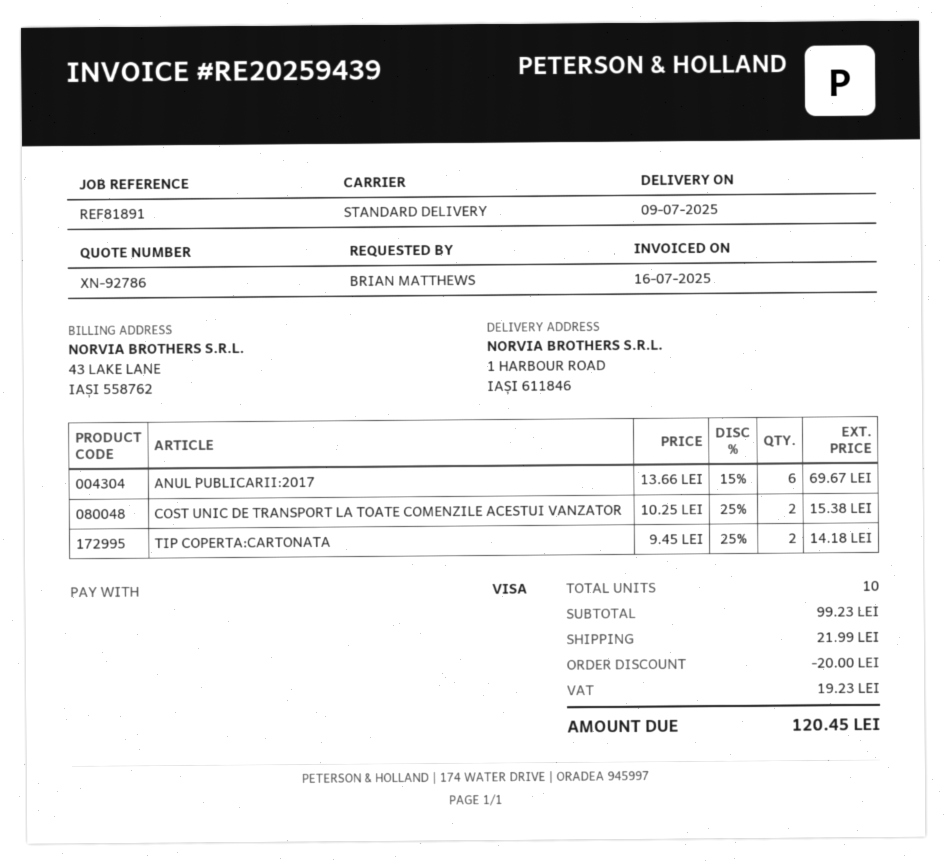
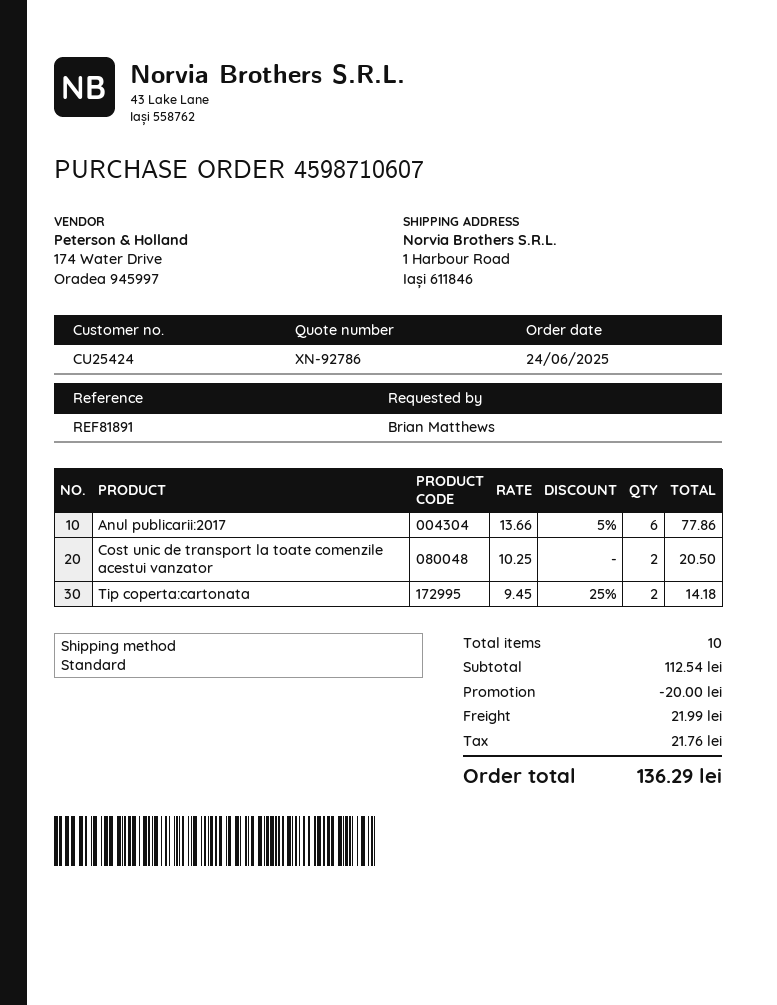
ANUL PUBLICARII:2017: 6 x 13.66 - 15% = 69.67 -> 6 x 13.66 - 5% = 77.86
COST UNIC DE TRANSPORT LA TOATE COMENZILE ACESTUI VANZATOR: 2 x 10.25 - 25% = 15.38 -> 2 x 10.25 = 20.50
subtotal: 99.23 -> 112.54
tax: 19.23 -> 21.76
total: 120.45 -> 136.29

